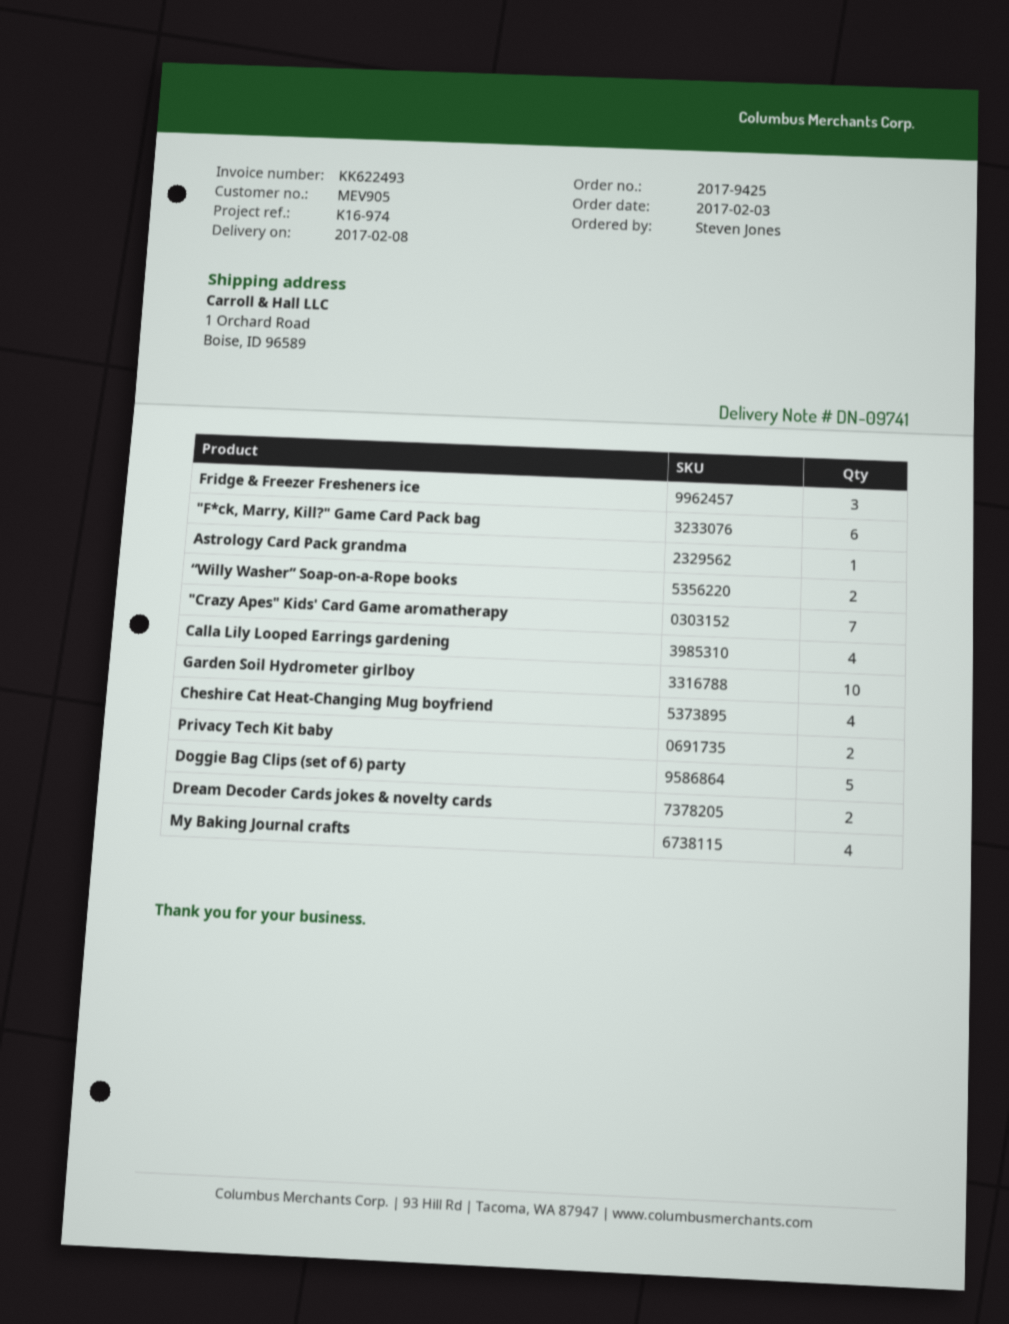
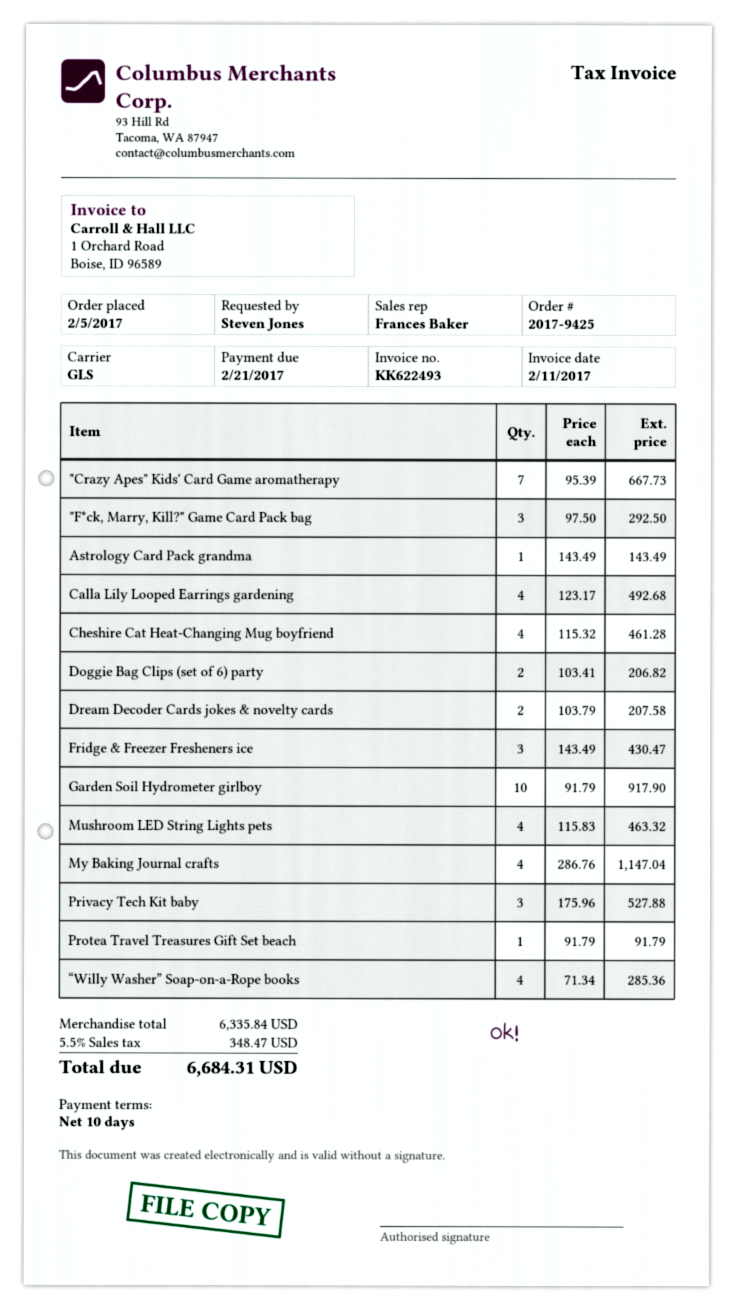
order date: 2017-02-03 -> 2017-02-05
"F*ck, Marry, Kill?" Game Card Pack bag: 6 -> 3
“Willy Washer” Soap-on-a-Rope books: 2 -> 4
Privacy Tech Kit baby: 2 -> 3
Doggie Bag Clips (set of 6) party: 5 -> 2
Mushroom LED String Lights pets: none -> 4
Protea Travel Treasures Gift Set beach: none -> 1

